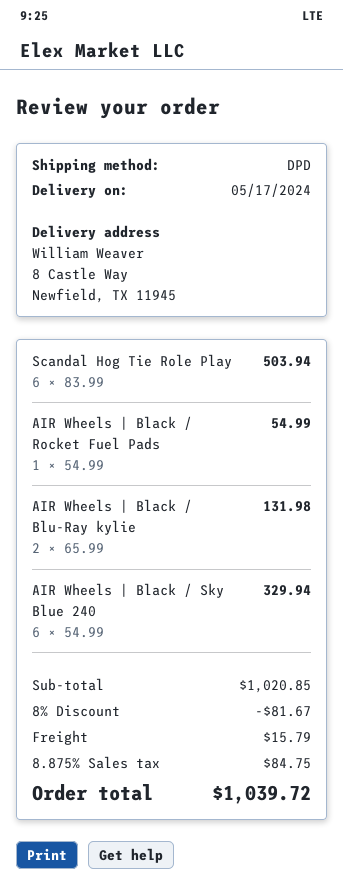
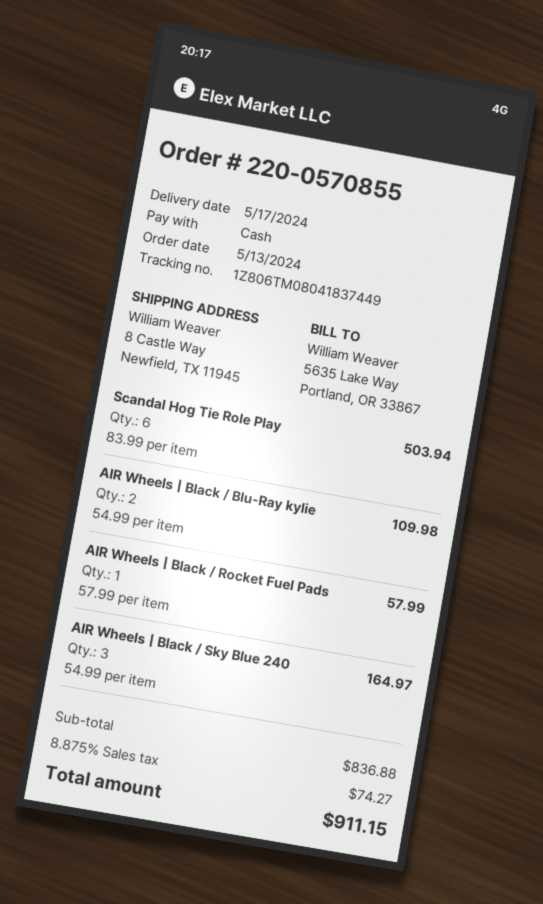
AIR Wheels | Black / Rocket Fuel Pads: 1 x 54.99 = 54.99 -> 1 x 57.99 = 57.99
AIR Wheels | Black / Blu-Ray kylie: 2 x 65.99 = 131.98 -> 2 x 54.99 = 109.98
AIR Wheels | Black / Sky Blue 240: 6 x 54.99 = 329.94 -> 3 x 54.99 = 164.97
subtotal: 1020.85 -> 836.88
discount: 8% = 81.67 -> none
shipping: 15.79 -> none
tax: 8.875% = 84.75 -> 8.875% = 74.27
total: 1039.72 -> 911.15

